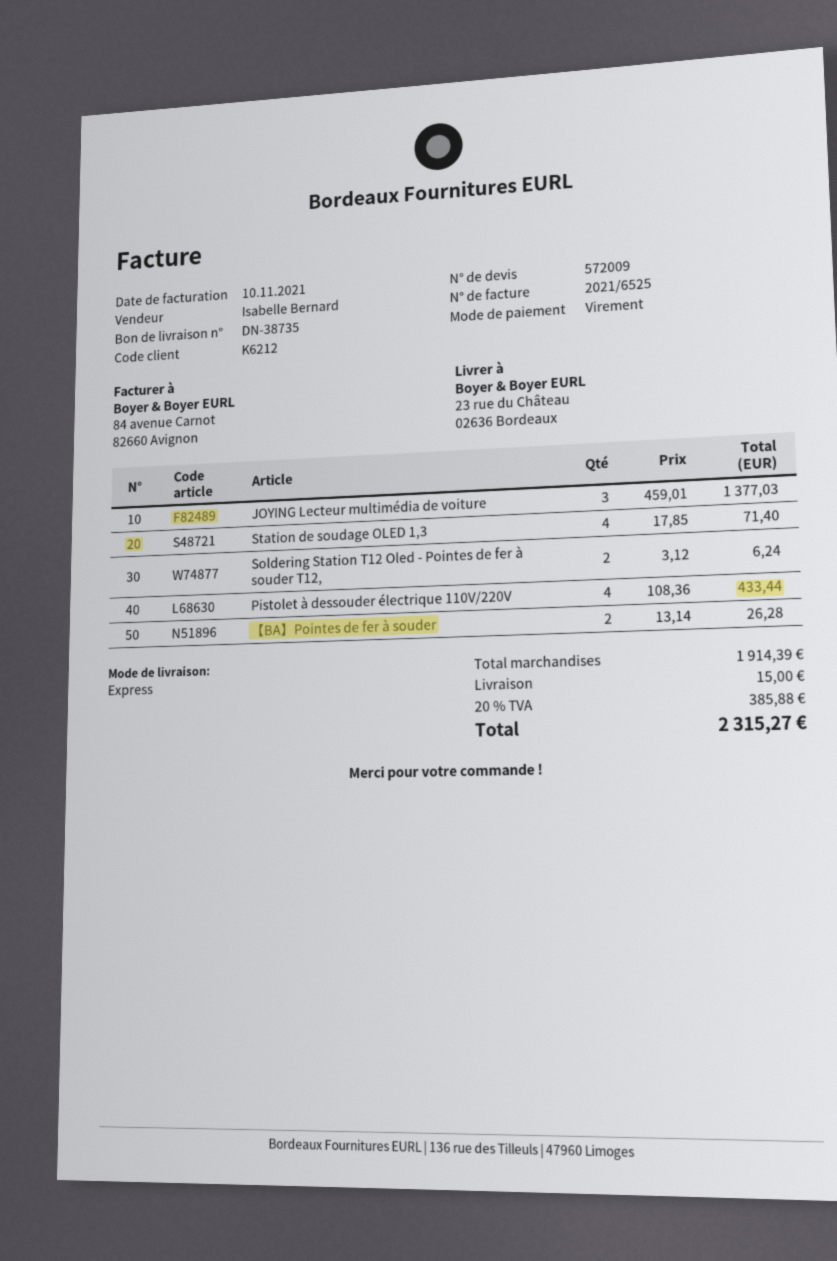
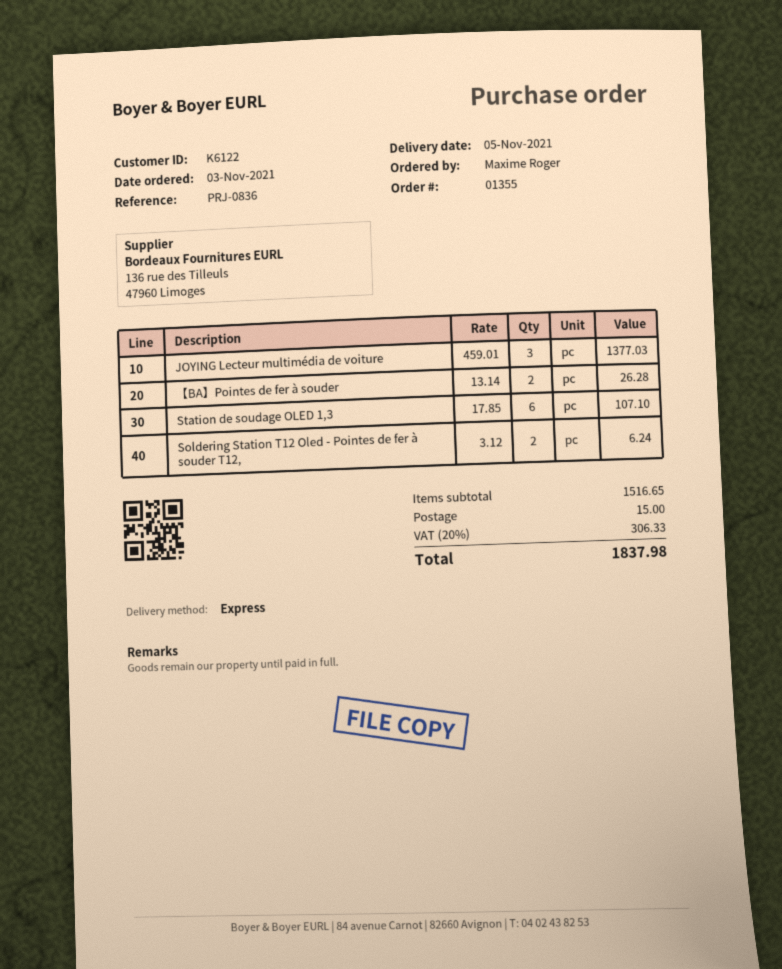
customer number: K6212 -> K6122
Station de soudage OLED 1,3: 4 x 17.85 = 71.40 -> 6 x 17.85 = 107.10
Pistolet à dessouder électrique 110V/220V: 4 x 108.36 = 433.44 -> none
subtotal: 1914.39 -> 1516.65
tax: 20% = 385.88 -> 20% = 306.33
total: 2315.27 -> 1837.98

